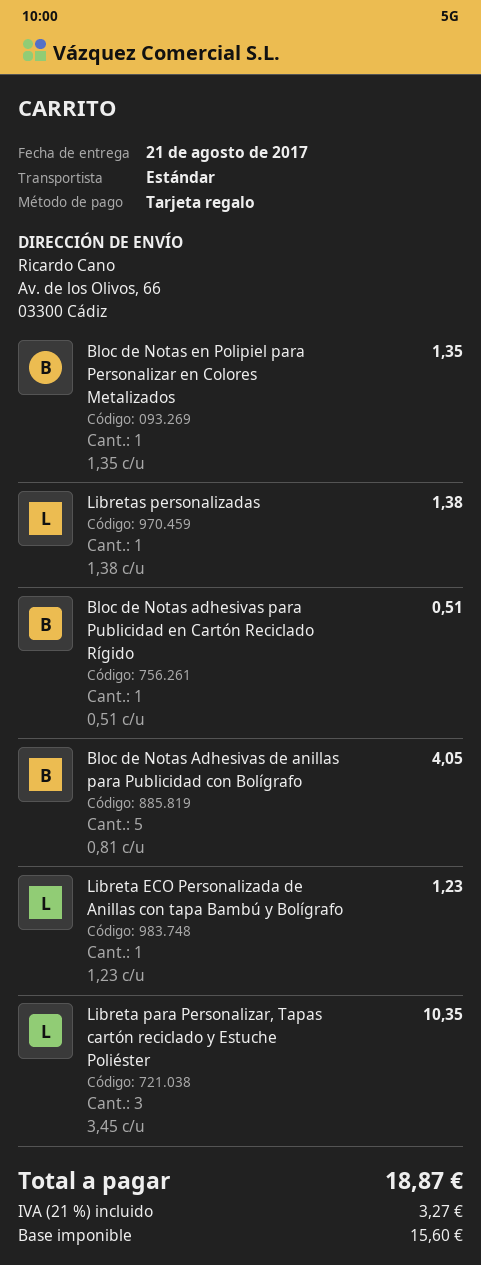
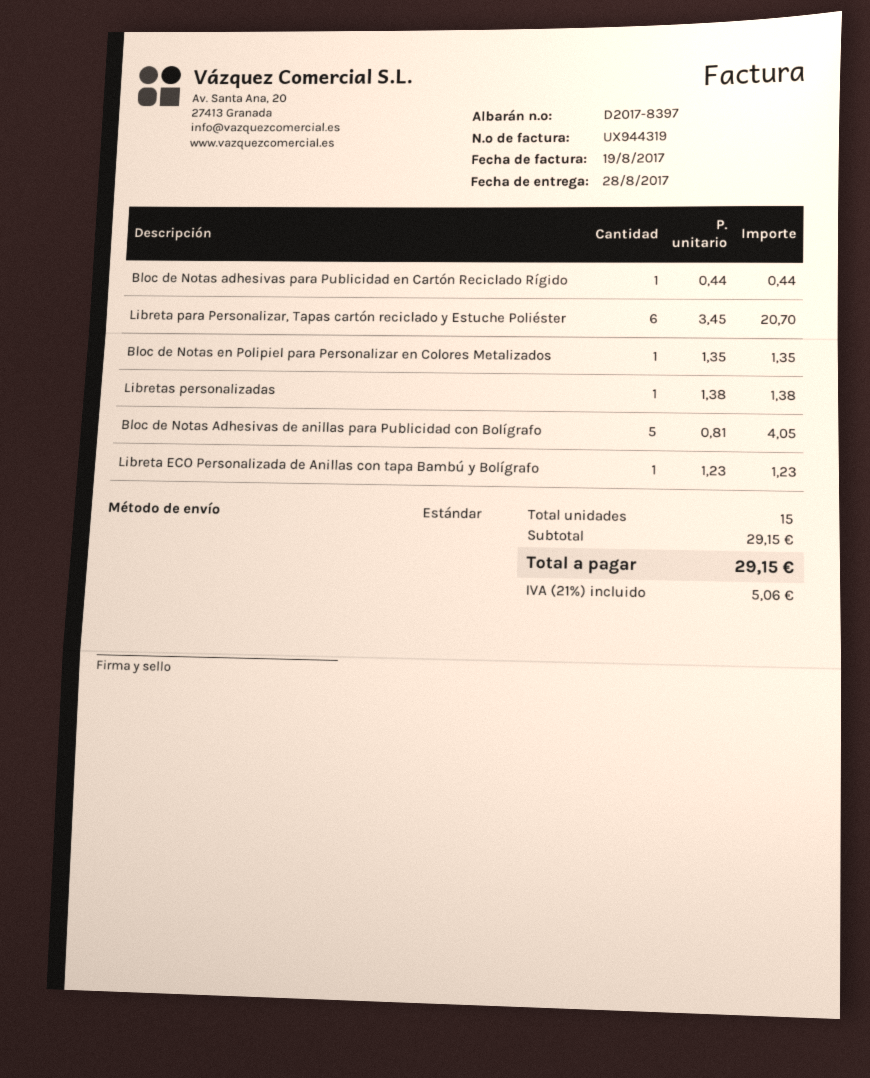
delivery date: 2017-08-21 -> 2017-08-28
Bloc de Notas adhesivas para Publicidad en Cartón Reciclado Rígido: 1 x 0.51 = 0.51 -> 1 x 0.44 = 0.44
Libreta para Personalizar, Tapas cartón reciclado y Estuche Poliéster: 3 x 3.45 = 10.35 -> 6 x 3.45 = 20.70
tax: 21% = 3.27 -> 21% = 5.06
total: 18.87 -> 29.15

